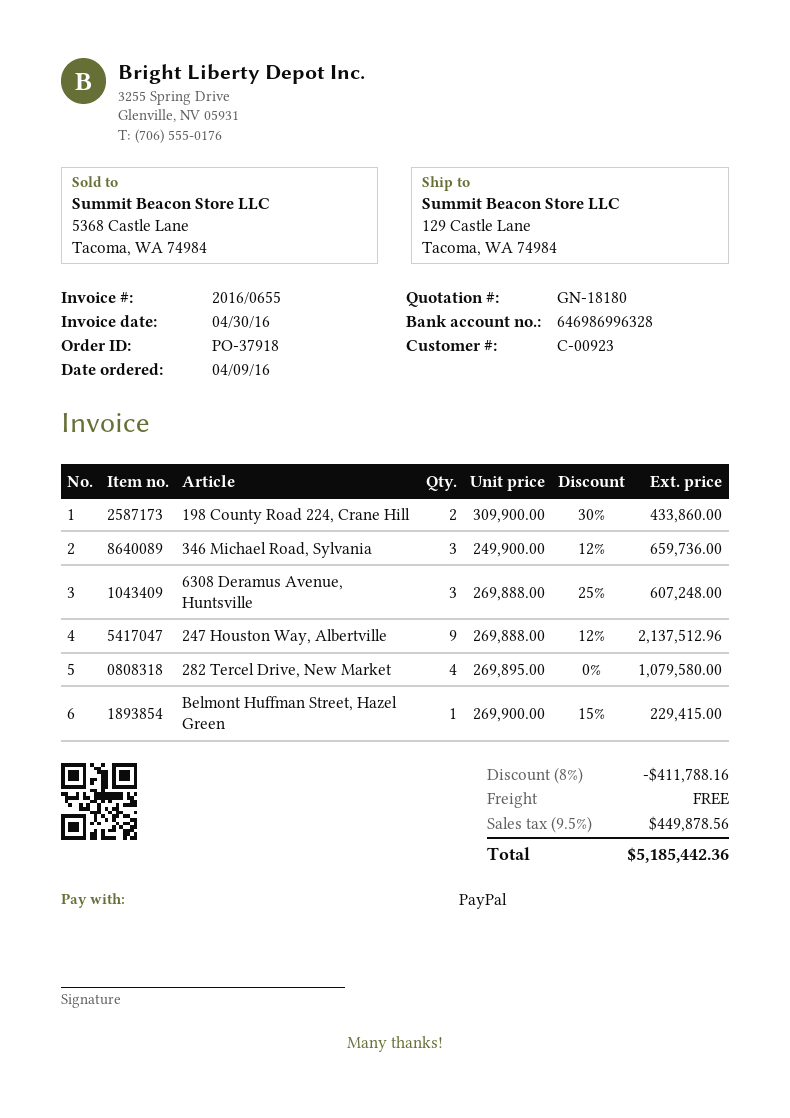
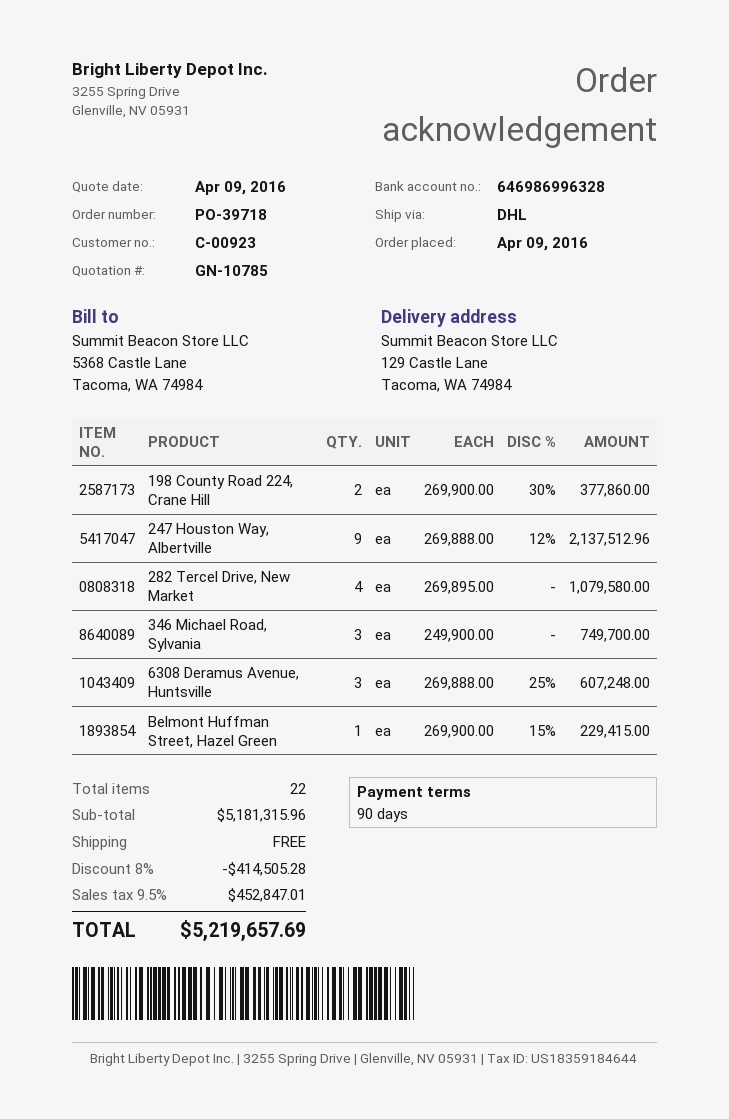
quote number: GN-18180 -> GN-10785
order number: PO-37918 -> PO-39718
198 County Road 224, Crane Hill: 2 x 309900.00 - 30% = 433860.00 -> 2 x 269900.00 - 30% = 377860.00
346 Michael Road, Sylvania: 3 x 249900.00 - 12% = 659736.00 -> 3 x 249900.00 = 749700.00
discount: 8% = 411788.16 -> 8% = 414505.28
tax: 9.5% = 449878.56 -> 9.5% = 452847.01
total: 5185442.36 -> 5219657.69

